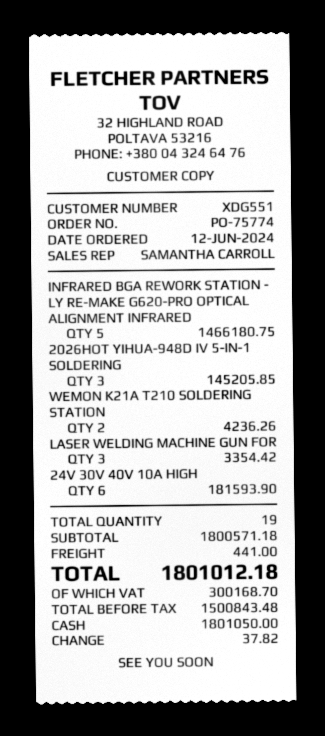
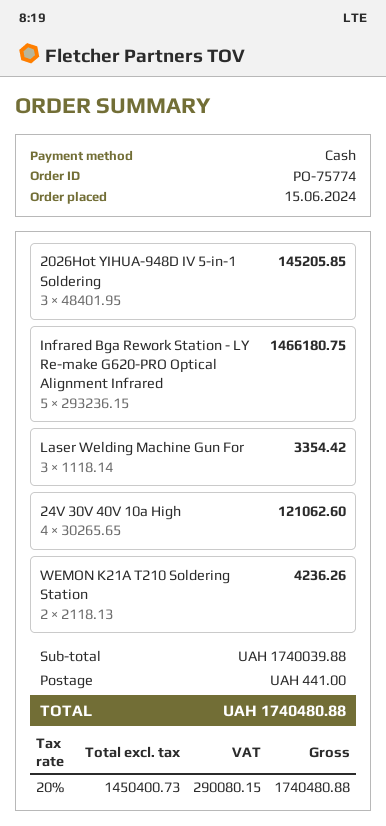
order date: 2024-06-12 -> 2024-06-15
24V 30V 40V 10A HIGH: 6 for 181593.90 -> 4 for 121062.60
subtotal: 1800571.18 -> 1740039.88
net: 1500843.48 -> 1450400.73
tax: 300168.70 -> 290080.15
total: 1801012.18 -> 1740480.88

